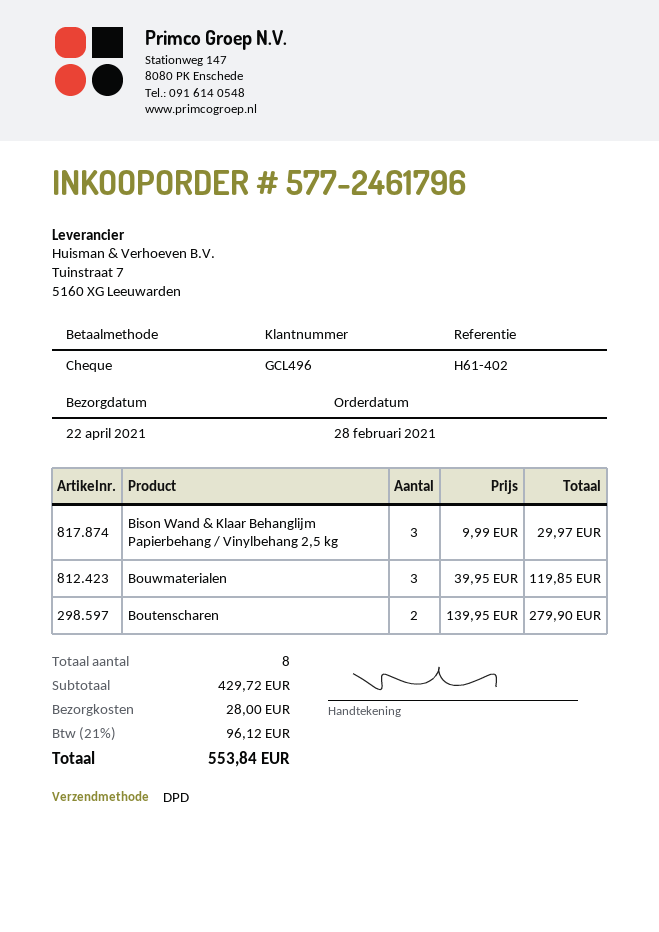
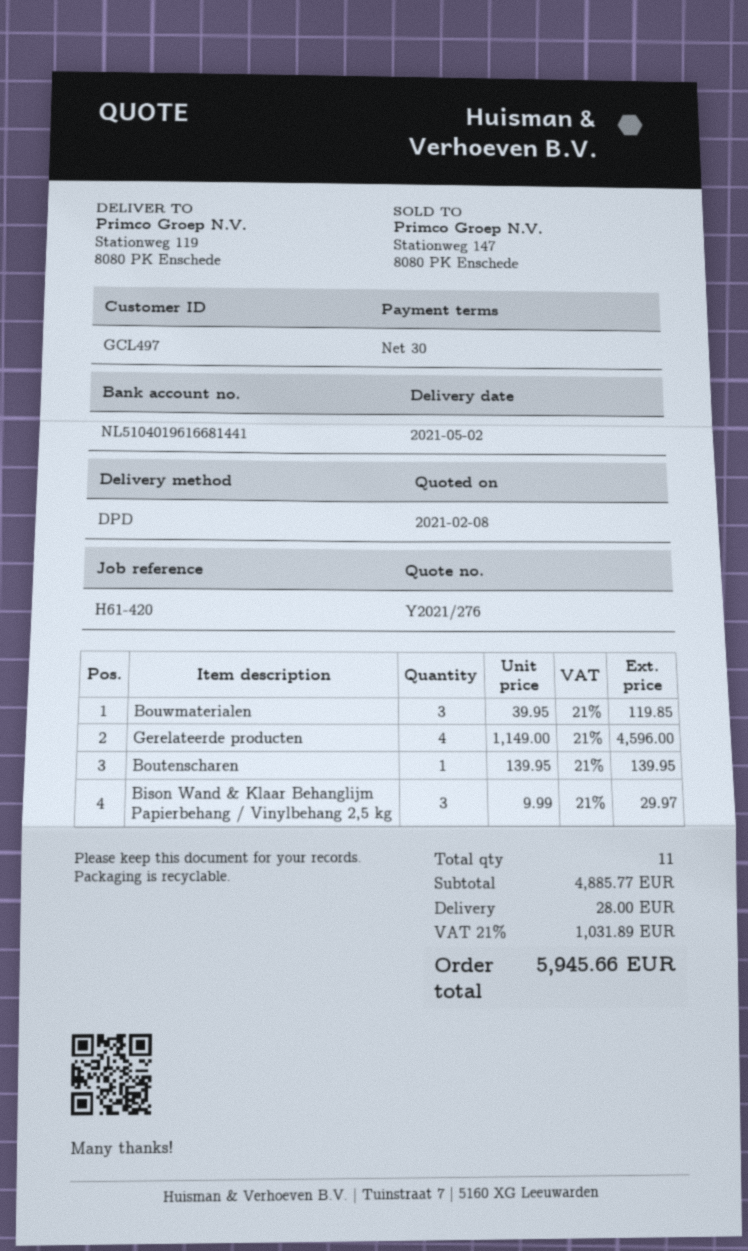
delivery date: 2021-04-22 -> 2021-05-02
customer number: GCL496 -> GCL497
reference: H61-402 -> H61-420
Boutenscharen: 2 x 139.95 = 279.90 -> 1 x 139.95 = 139.95
Gerelateerde producten: none -> 4 x 1149.00 = 4596.00
total quantity: 8 -> 11
subtotal: 429.72 -> 4885.77
tax: 21% = 96.12 -> 21% = 1031.89
total: 553.84 -> 5945.66

